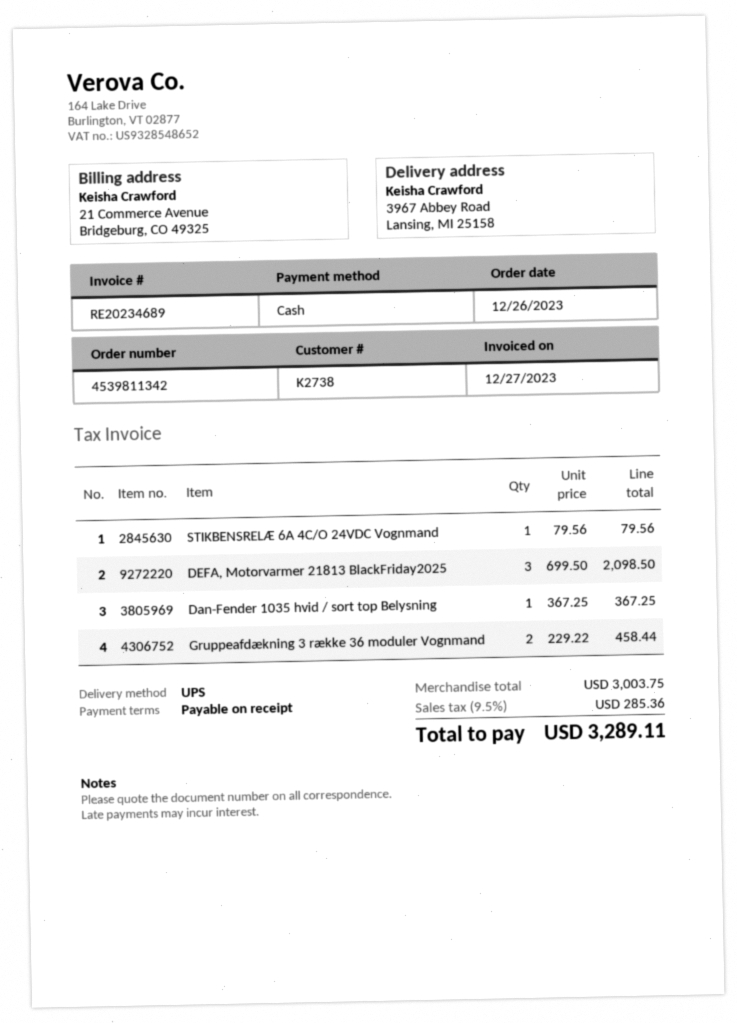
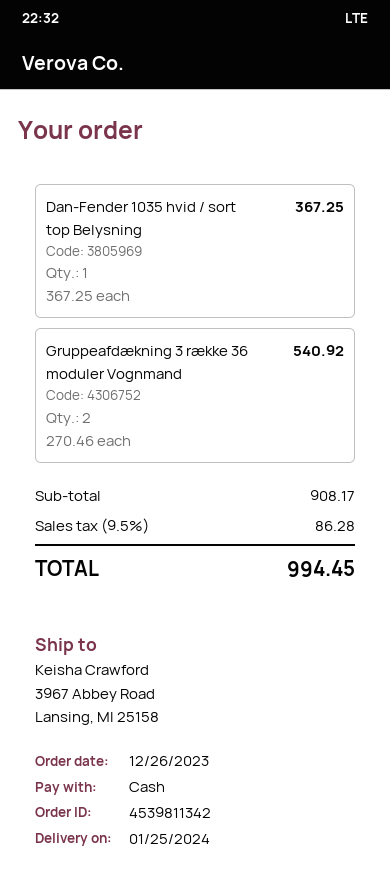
STIKBENSRELÆ 6A 4C/O 24VDC Vognmand: 1 x 79.56 = 79.56 -> none
DEFA, Motorvarmer 21813 BlackFriday2025: 3 x 699.50 = 2098.50 -> none
Gruppeafdækning 3 række 36 moduler Vognmand: 2 x 229.22 = 458.44 -> 2 x 270.46 = 540.92
subtotal: 3003.75 -> 908.17
tax: 9.5% = 285.36 -> 9.5% = 86.28
total: 3289.11 -> 994.45

